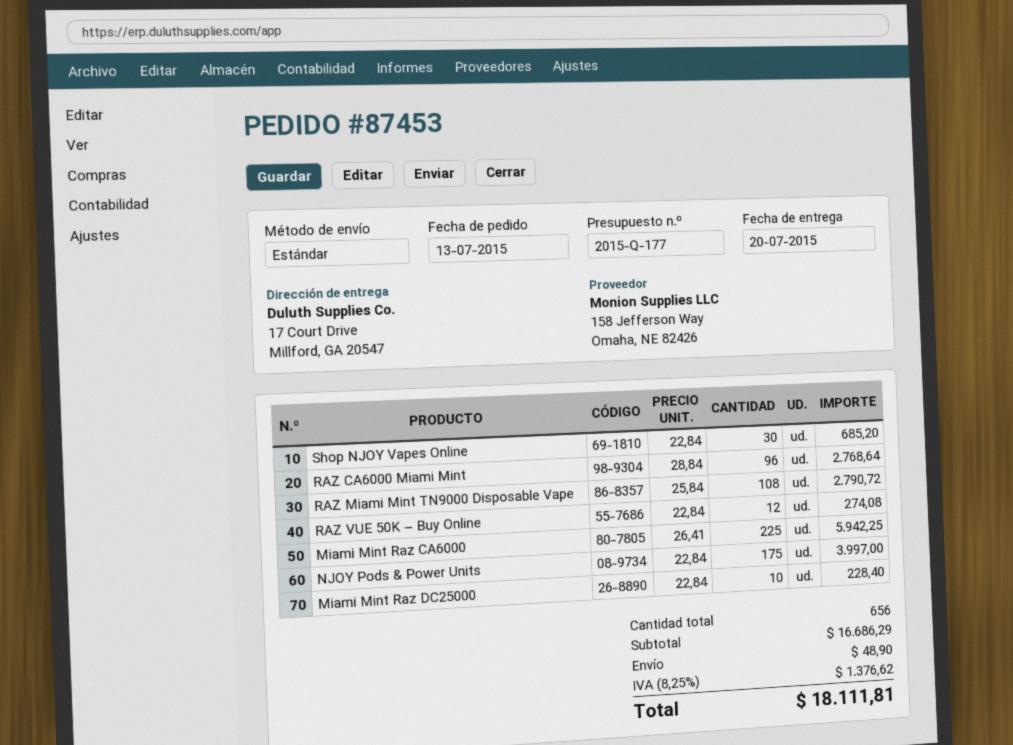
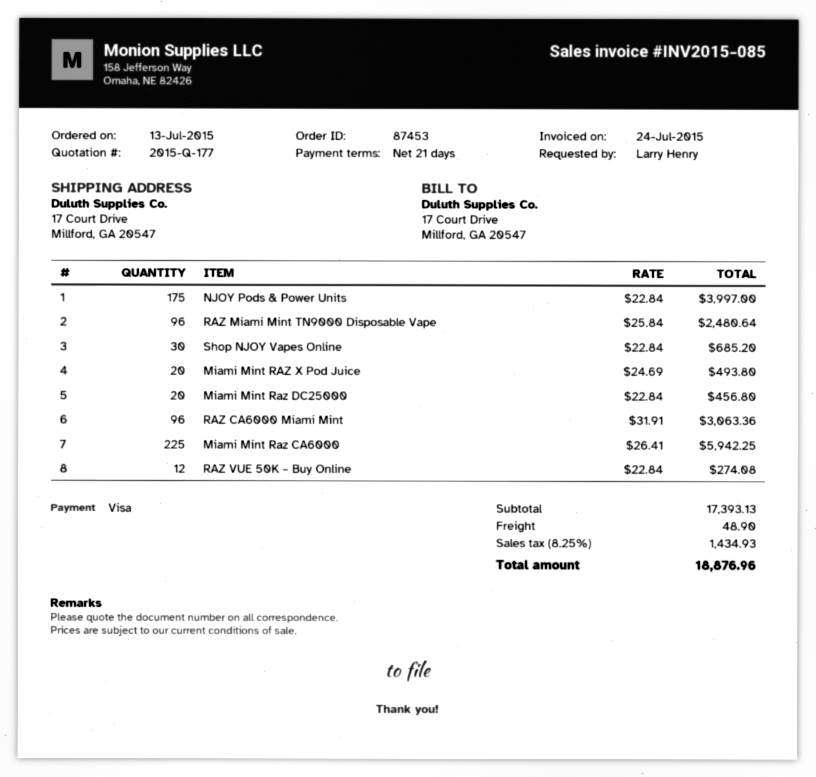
RAZ CA6000 Miami Mint: 96 x 28.84 = 2768.64 -> 96 x 31.91 = 3063.36
RAZ Miami Mint TN9000 Disposable Vape: 108 x 25.84 = 2790.72 -> 96 x 25.84 = 2480.64
Miami Mint Raz DC25000: 10 x 22.84 = 228.40 -> 20 x 22.84 = 456.80
Miami Mint RAZ X Pod Juice: none -> 20 x 24.69 = 493.80
subtotal: 16686.29 -> 17393.13
tax: 8.25% = 1376.62 -> 8.25% = 1434.93
total: 18111.81 -> 18876.96

